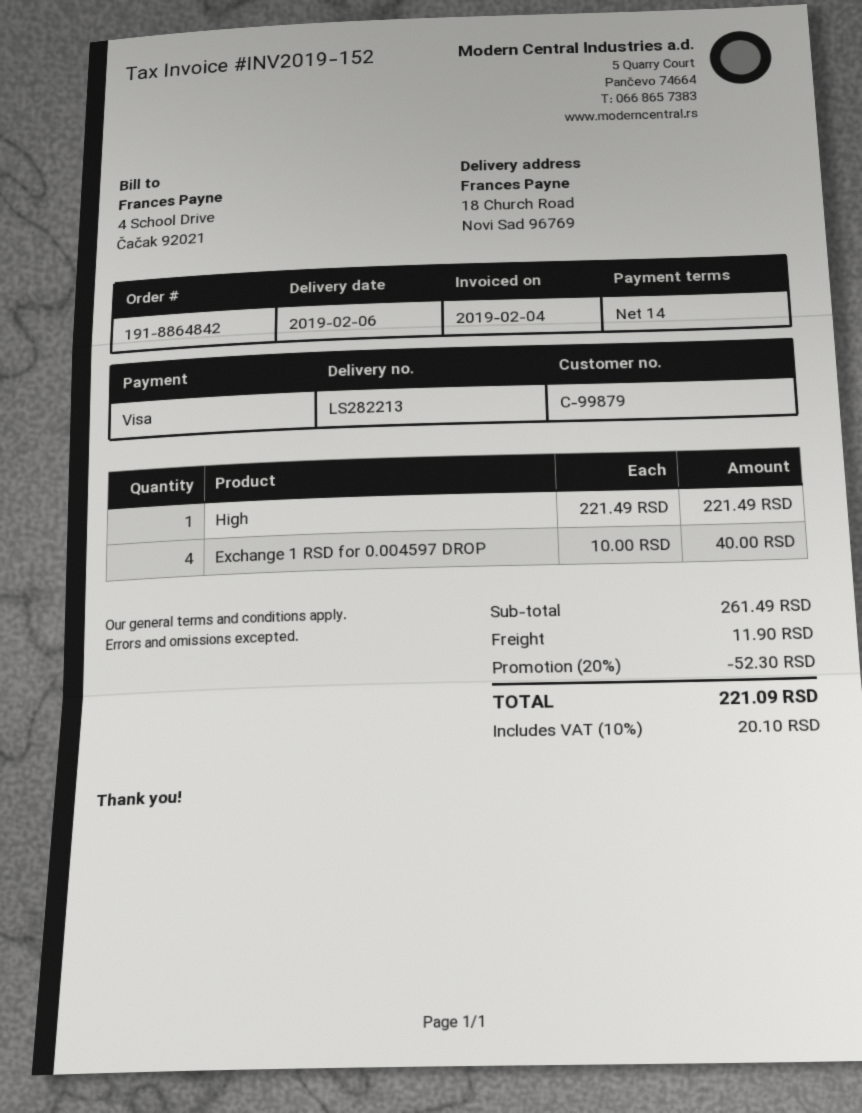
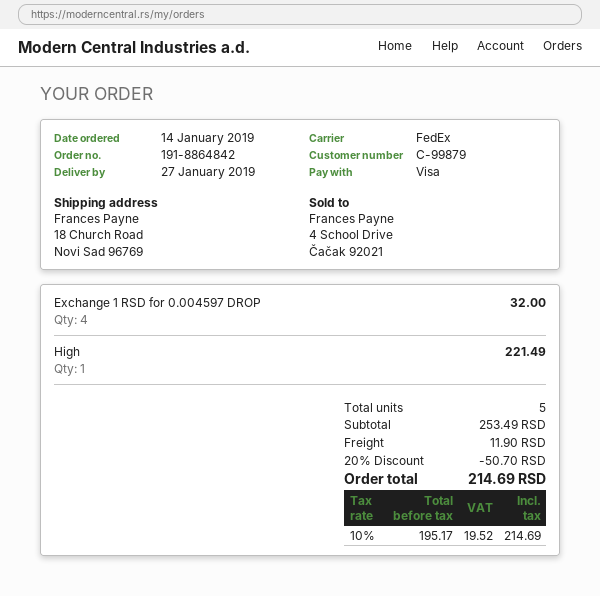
delivery date: 2019-02-06 -> 2019-01-27
Exchange 1 RSD for 0.004597 DROP: 4 for 40.00 -> 4 for 32.00
subtotal: 261.49 -> 253.49
discount: 20% = 52.30 -> 20% = 50.70
tax: 10% = 20.10 -> 10% = 19.52
total: 221.09 -> 214.69

